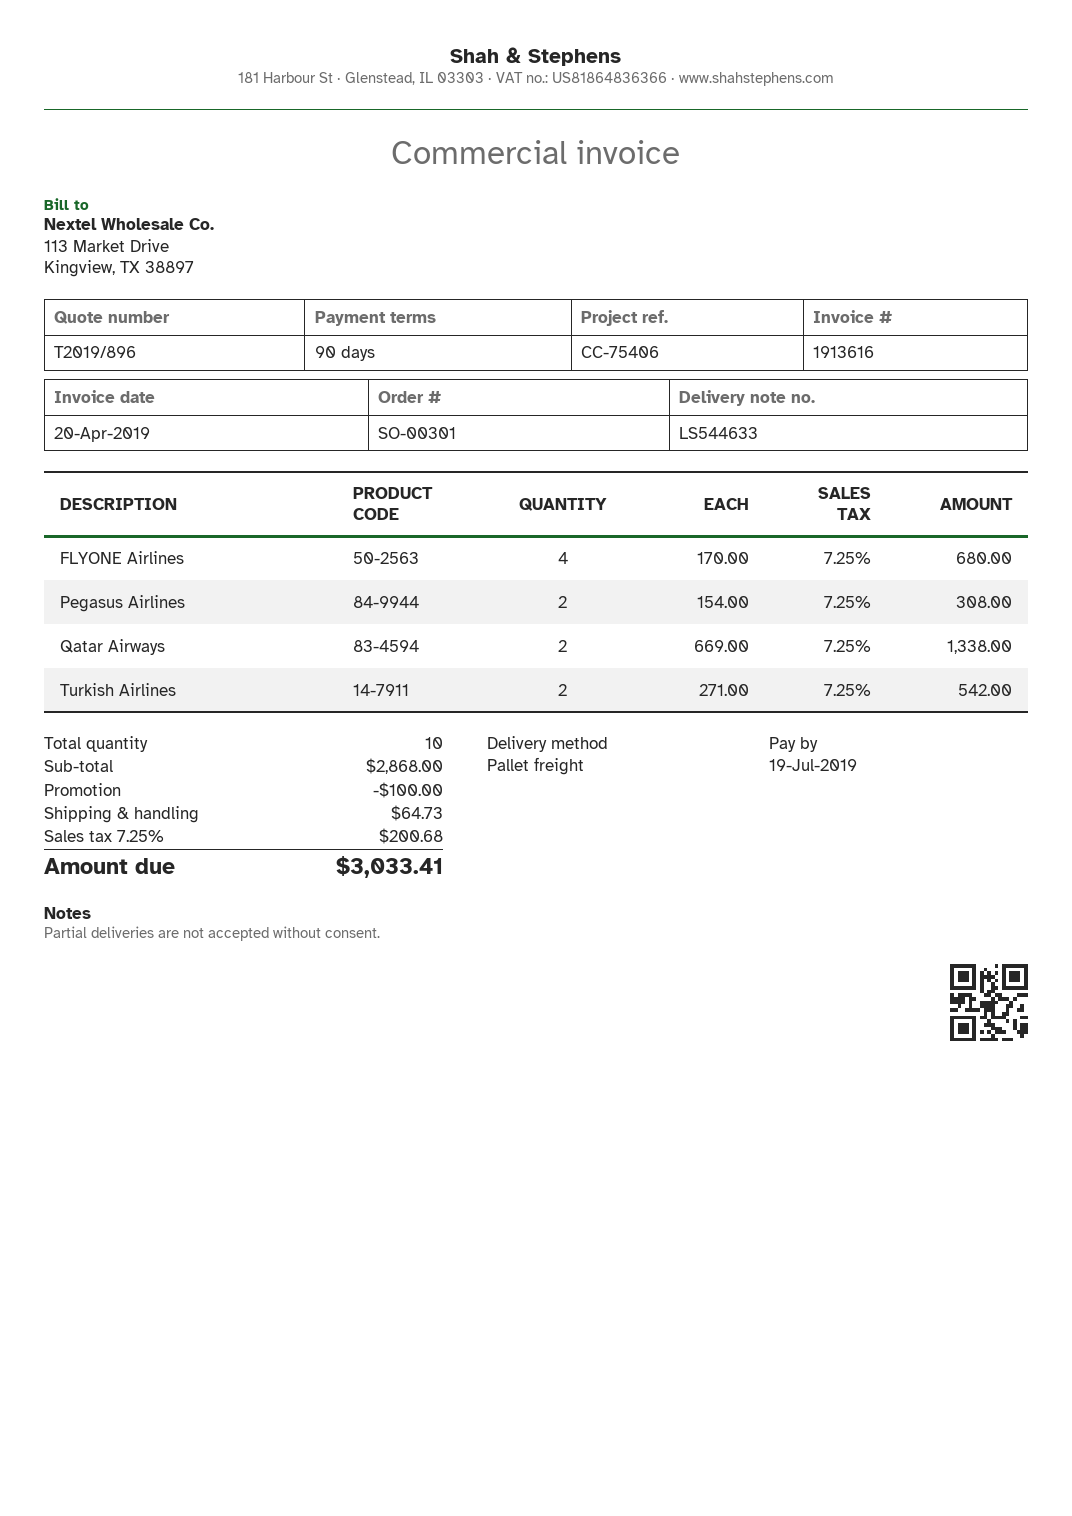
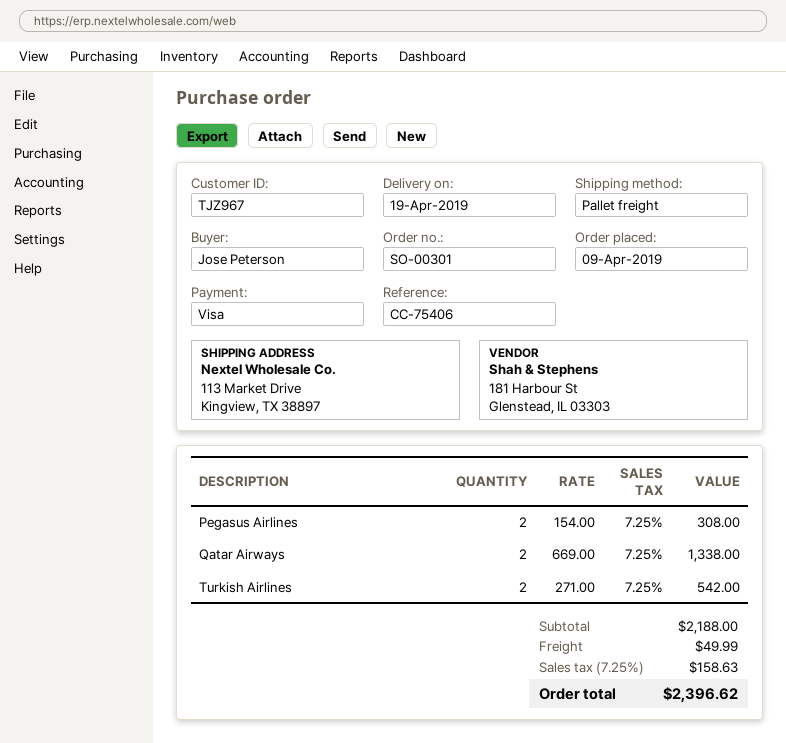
FLYONE Airlines: 4 x 170.00 = 680.00 -> none
subtotal: 2868.00 -> 2188.00
discount: 100.00 -> none
shipping: 64.73 -> 49.99
tax: 7.25% = 200.68 -> 7.25% = 158.63
total: 3033.41 -> 2396.62

